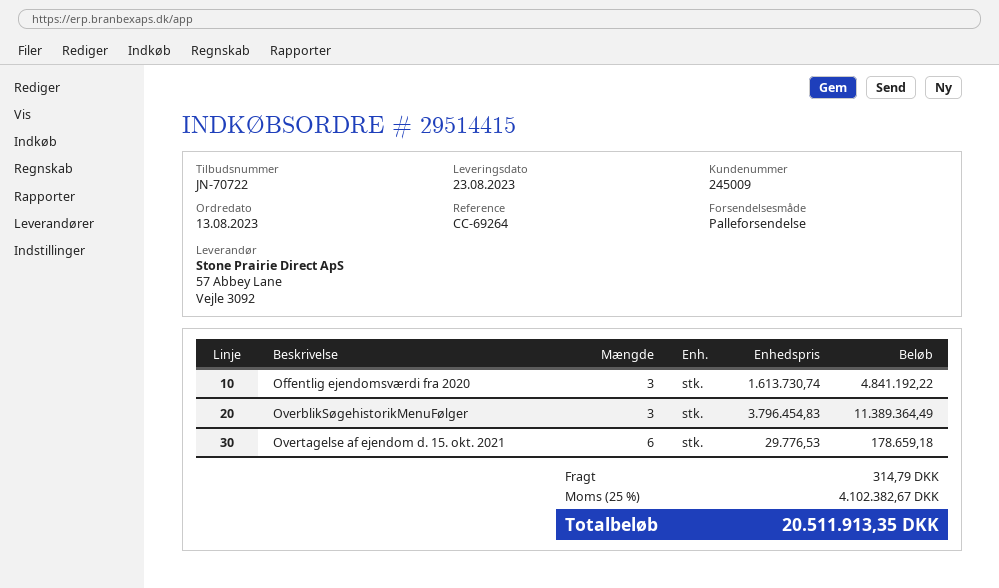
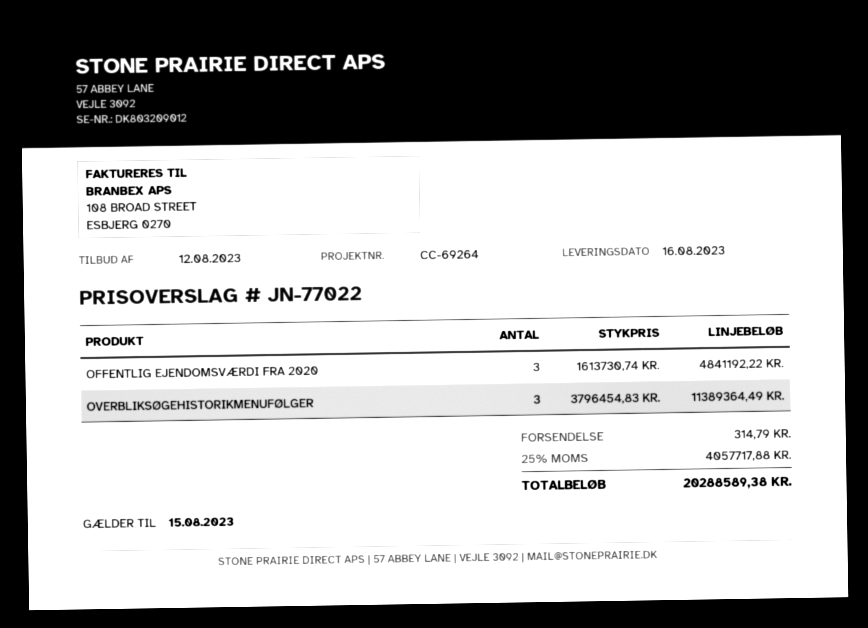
quote number: JN-70722 -> JN-77022
delivery date: 2023-08-23 -> 2023-08-16
Overtagelse af ejendom d. 15. okt. 2021: 6 x 29776.53 = 178659.18 -> none
tax: 25% = 4102382.67 -> 25% = 4057717.88
total: 20511913.35 -> 20288589.38

